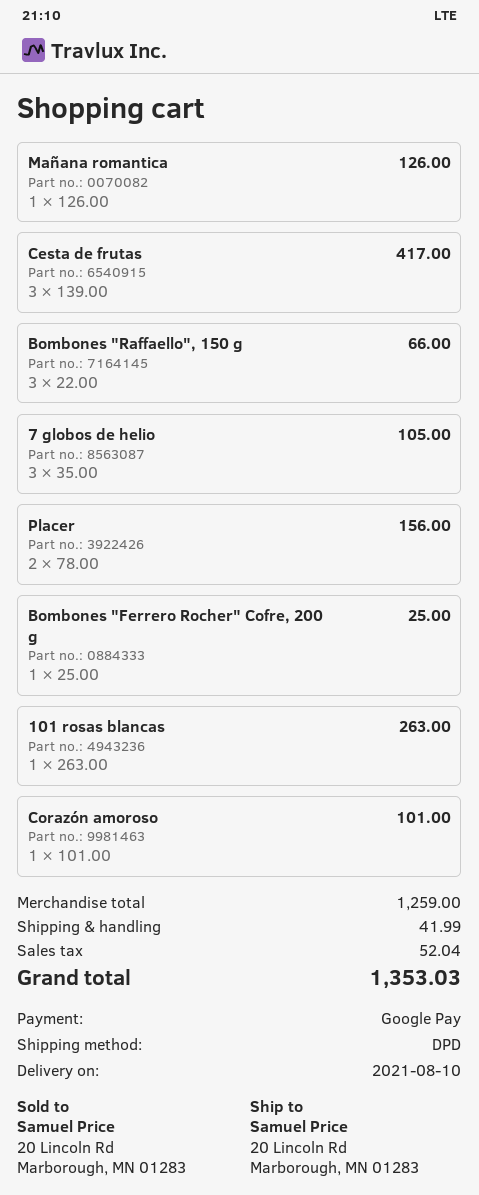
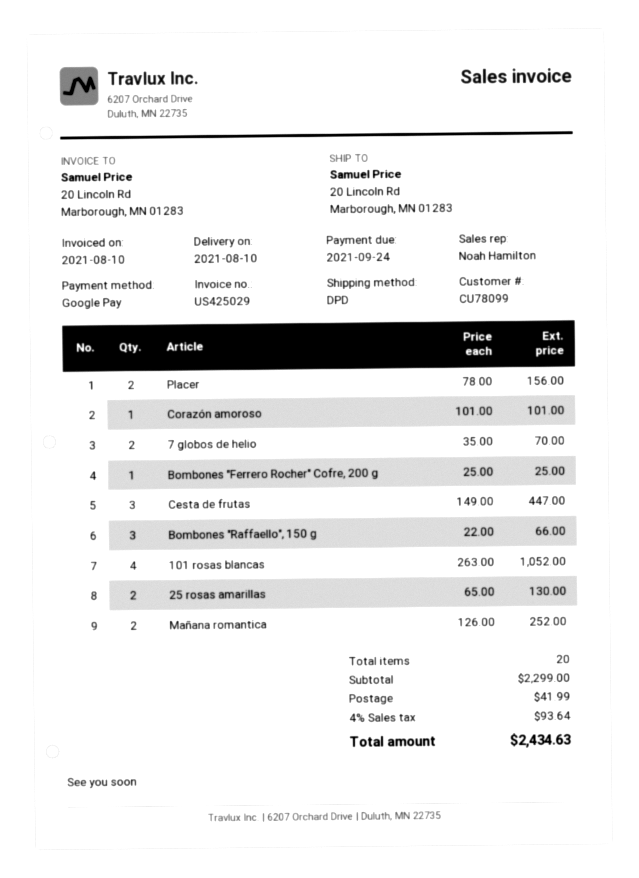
Mañana romantica: 1 x 126.00 = 126.00 -> 2 x 126.00 = 252.00
Cesta de frutas: 3 x 139.00 = 417.00 -> 3 x 149.00 = 447.00
7 globos de helio: 3 x 35.00 = 105.00 -> 2 x 35.00 = 70.00
101 rosas blancas: 1 x 263.00 = 263.00 -> 4 x 263.00 = 1052.00
25 rosas amarillas: none -> 2 x 65.00 = 130.00
subtotal: 1259.00 -> 2299.00
tax: 52.04 -> 93.64
total: 1353.03 -> 2434.63

